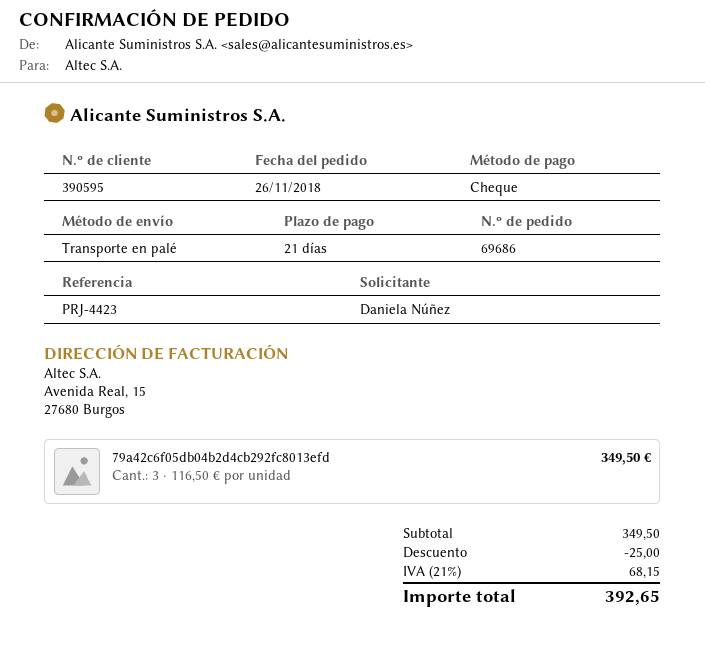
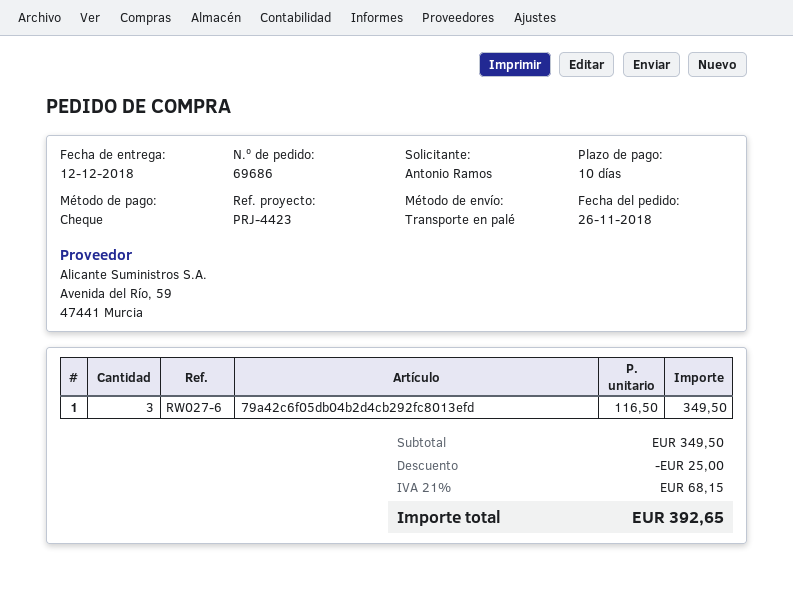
payment terms: 21 days -> 10 days
ordered by: Daniela Núñez -> Antonio Ramos

